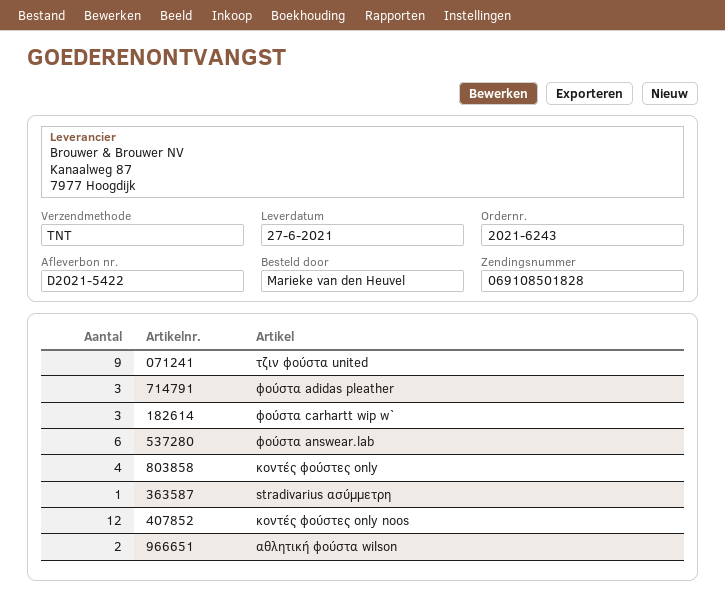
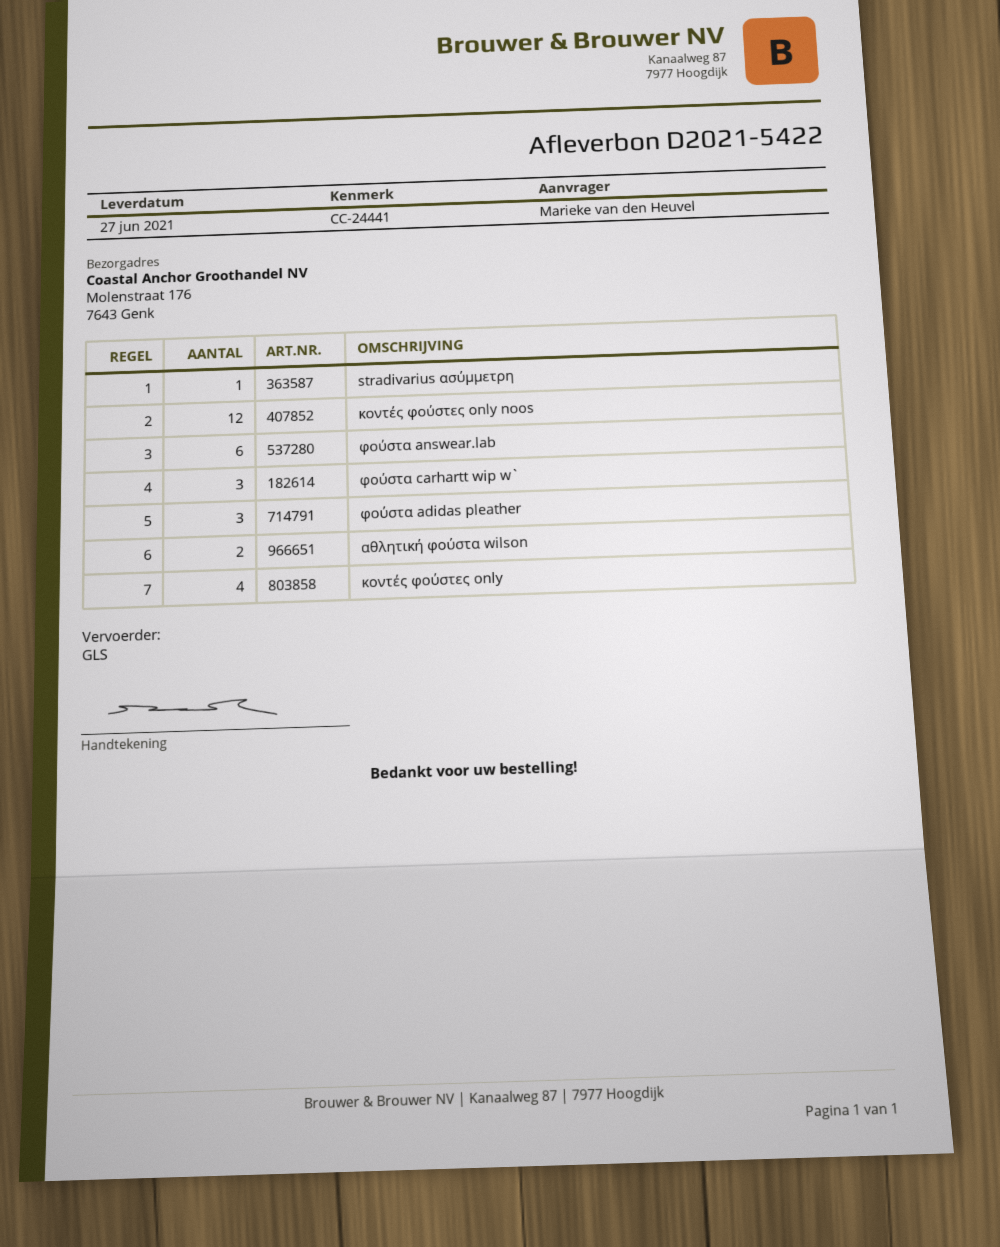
shipping method: TNT -> GLS
τζιν φούστα united: 9 -> none

